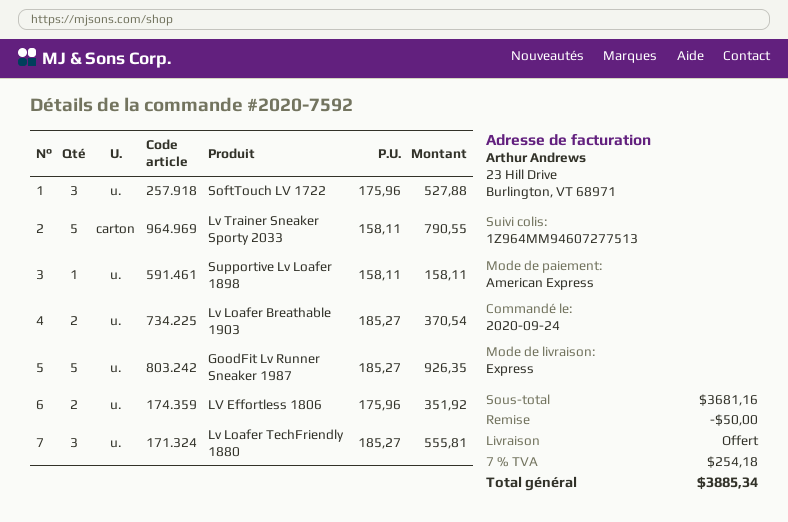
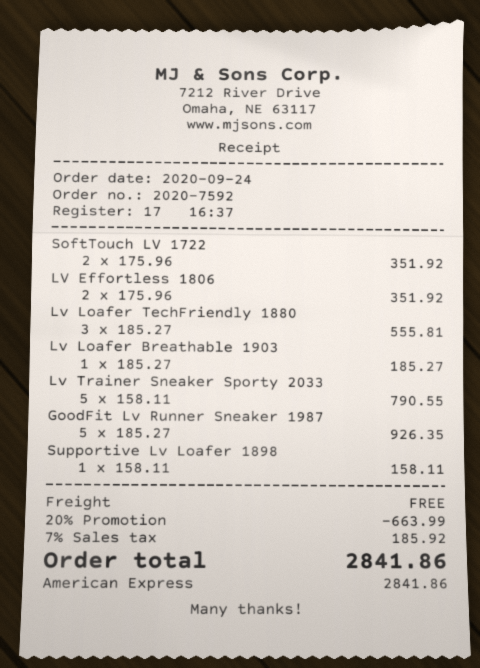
SoftTouch LV 1722: 3 x 175.96 = 527.88 -> 2 x 175.96 = 351.92
Lv Loafer Breathable 1903: 2 x 185.27 = 370.54 -> 1 x 185.27 = 185.27
discount: 50.00 -> 663.99
tax: 7% = 254.18 -> 7% = 185.92
total: 3885.34 -> 2841.86

